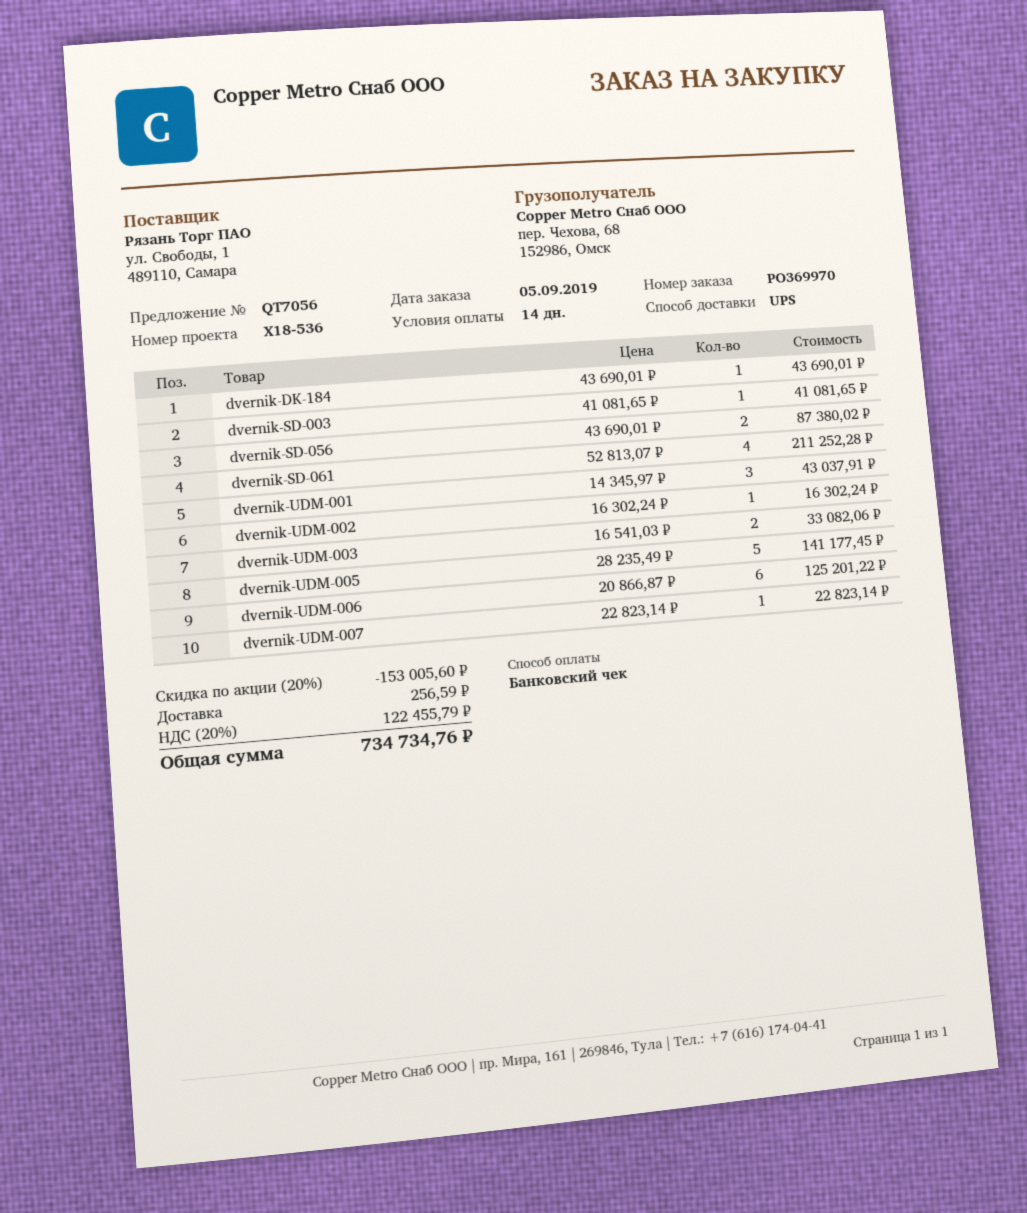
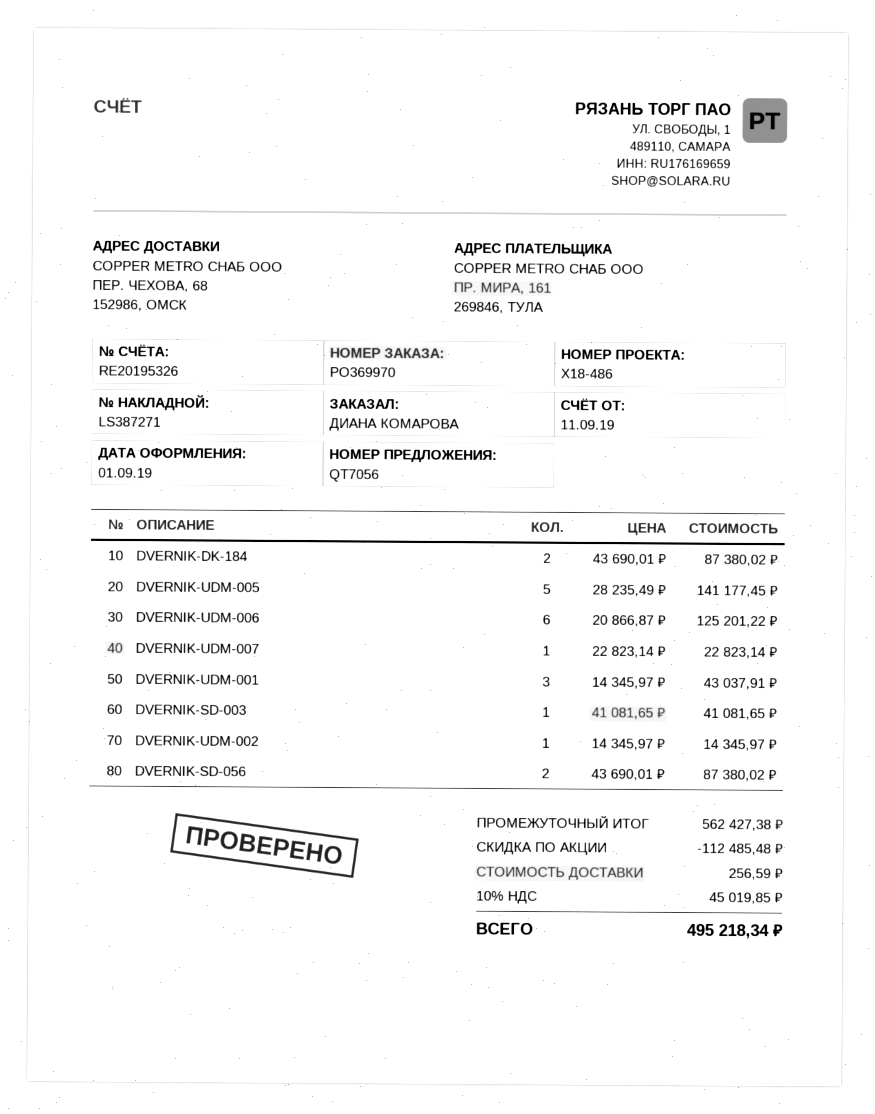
order date: 2019-09-05 -> 2019-09-01
reference: X18-536 -> X18-486
dvernik-DK-184: 1 x 43690.01 = 43690.01 -> 2 x 43690.01 = 87380.02
dvernik-SD-061: 4 x 52813.07 = 211252.28 -> none
dvernik-UDM-002: 1 x 16302.24 = 16302.24 -> 1 x 14345.97 = 14345.97
dvernik-UDM-003: 2 x 16541.03 = 33082.06 -> none
discount: 153005.60 -> 112485.48
tax: 20% = 122455.79 -> 10% = 45019.85
total: 734734.76 -> 495218.34

